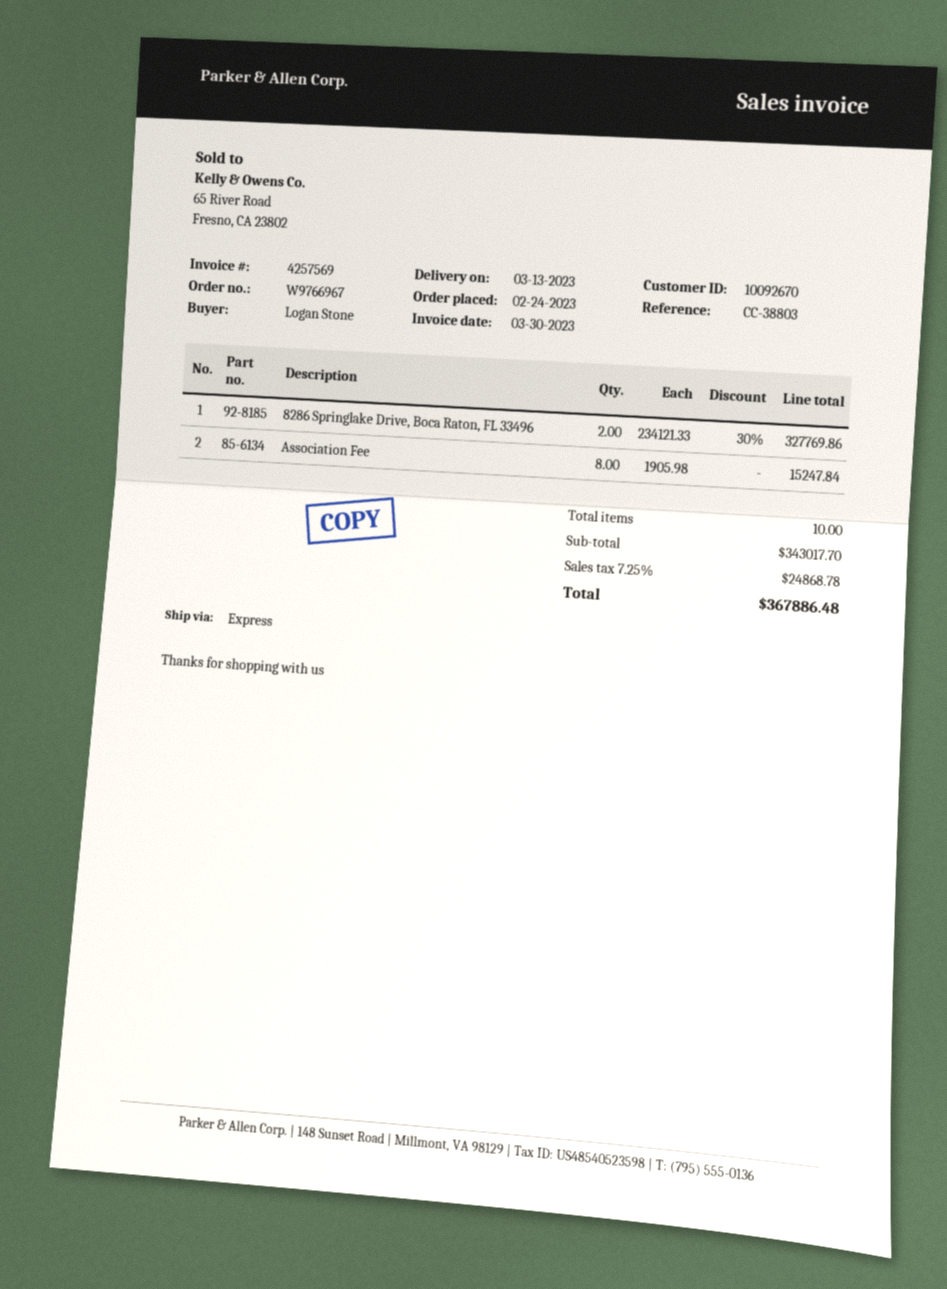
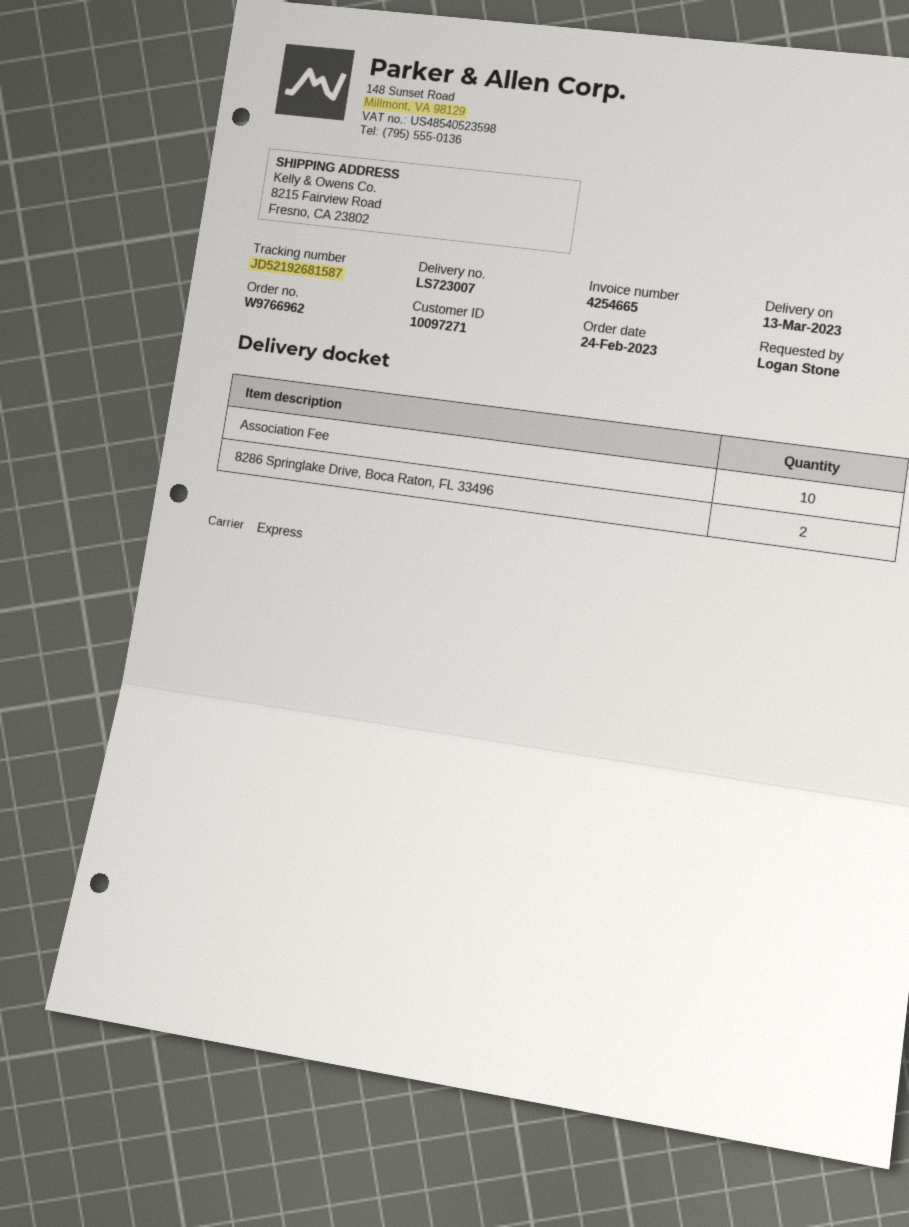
order number: W9766967 -> W9766962
invoice number: 4257569 -> 4254665
customer number: 10092670 -> 10097271
Association Fee: 8 -> 10

